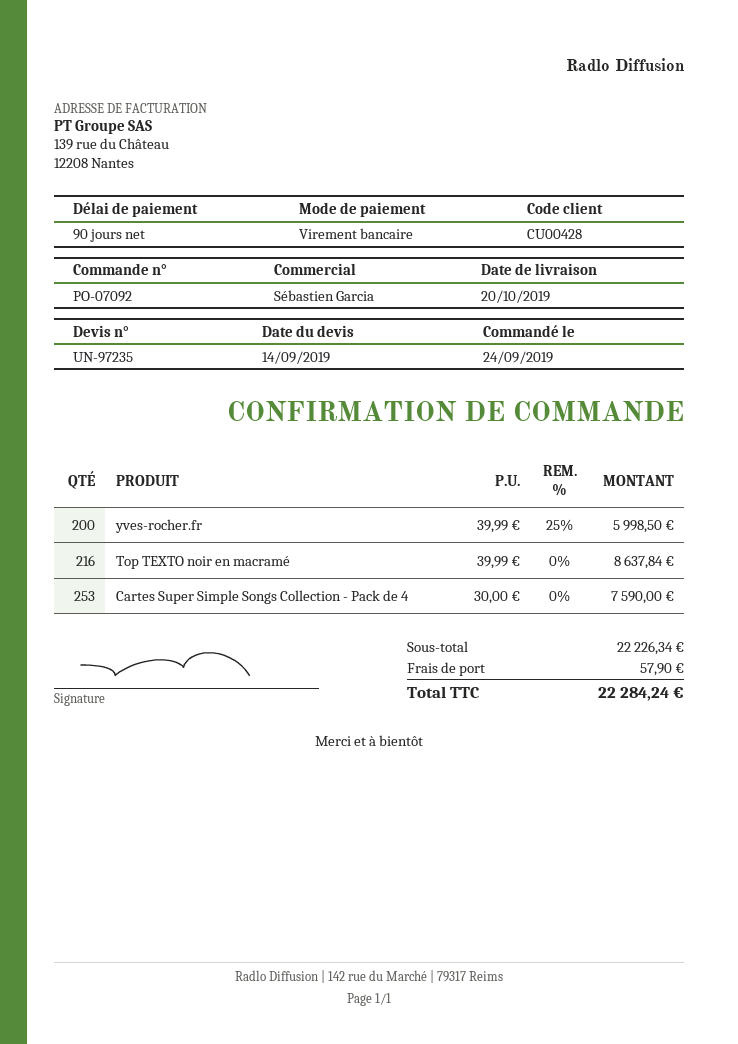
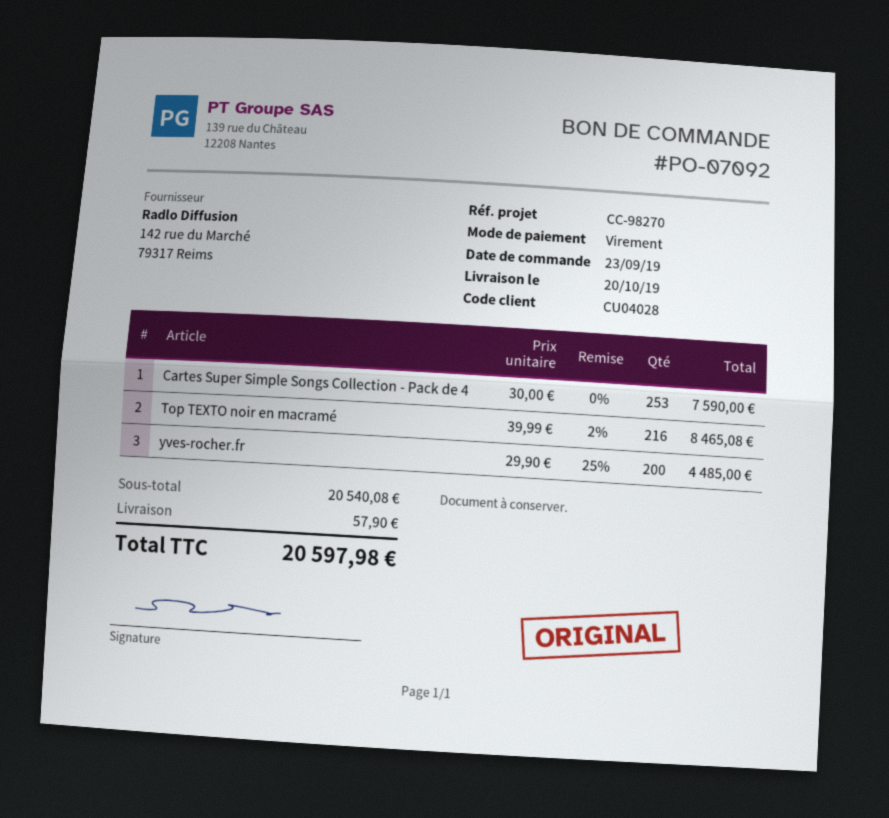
order date: 2019-09-24 -> 2019-09-23
customer number: CU00428 -> CU04028
yves-rocher.fr: 200 x 39.99 - 25% = 5998.50 -> 200 x 29.90 - 25% = 4485.00
Top TEXTO noir en macramé: 216 x 39.99 = 8637.84 -> 216 x 39.99 - 2% = 8465.08
subtotal: 22226.34 -> 20540.08
total: 22284.24 -> 20597.98

